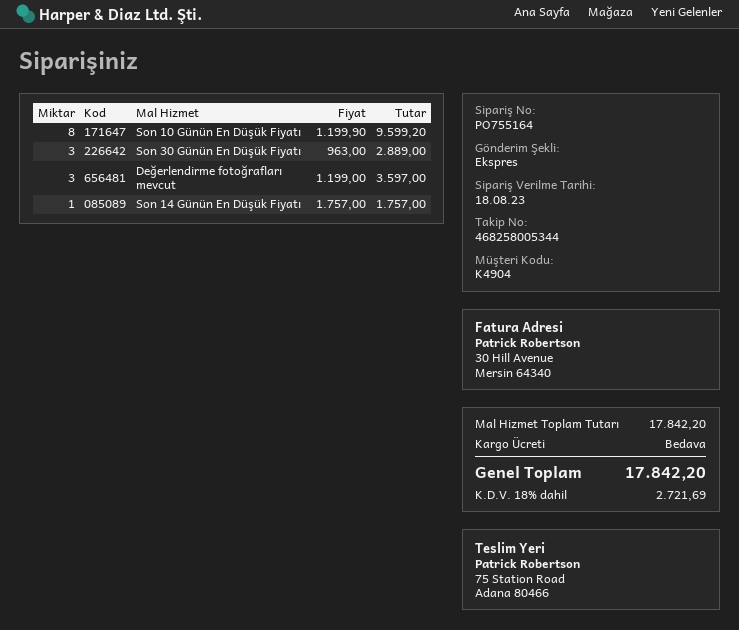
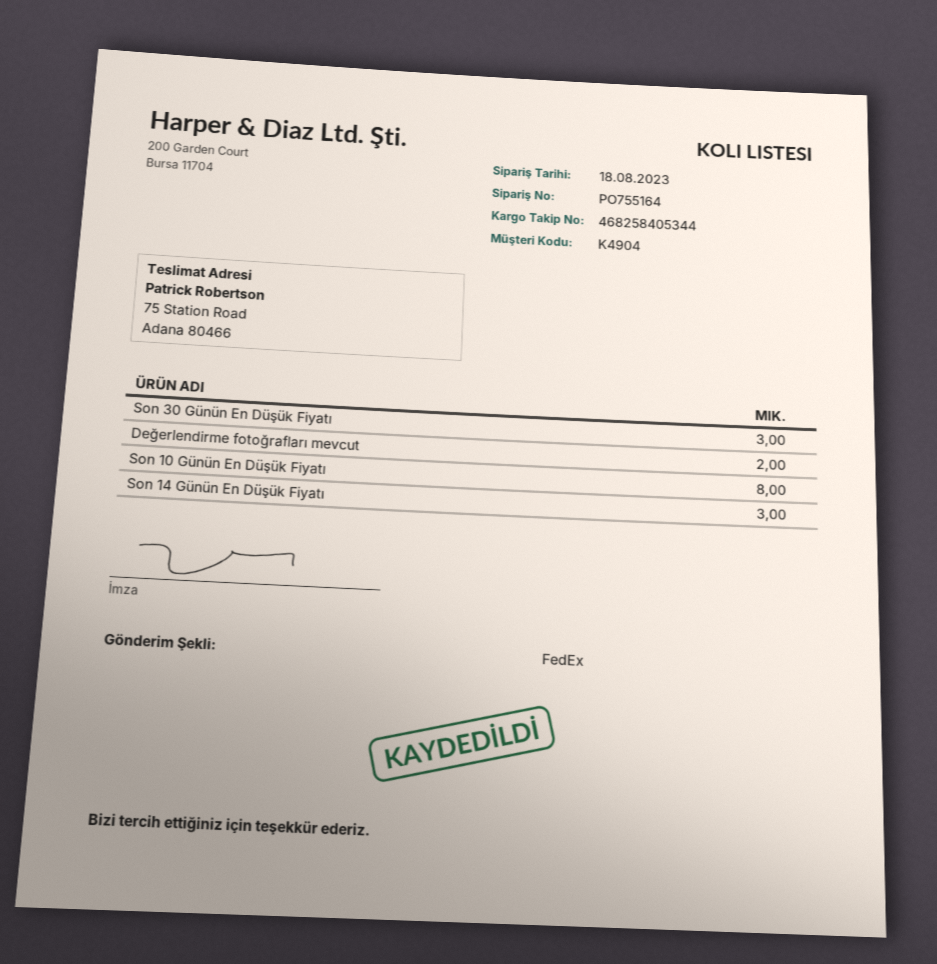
shipping method: express -> FedEx
tracking number: 468258005344 -> 468258405344
Değerlendirme fotoğrafları mevcut: 3 -> 2
Son 14 Günün En Düşük Fiyatı: 1 -> 3

